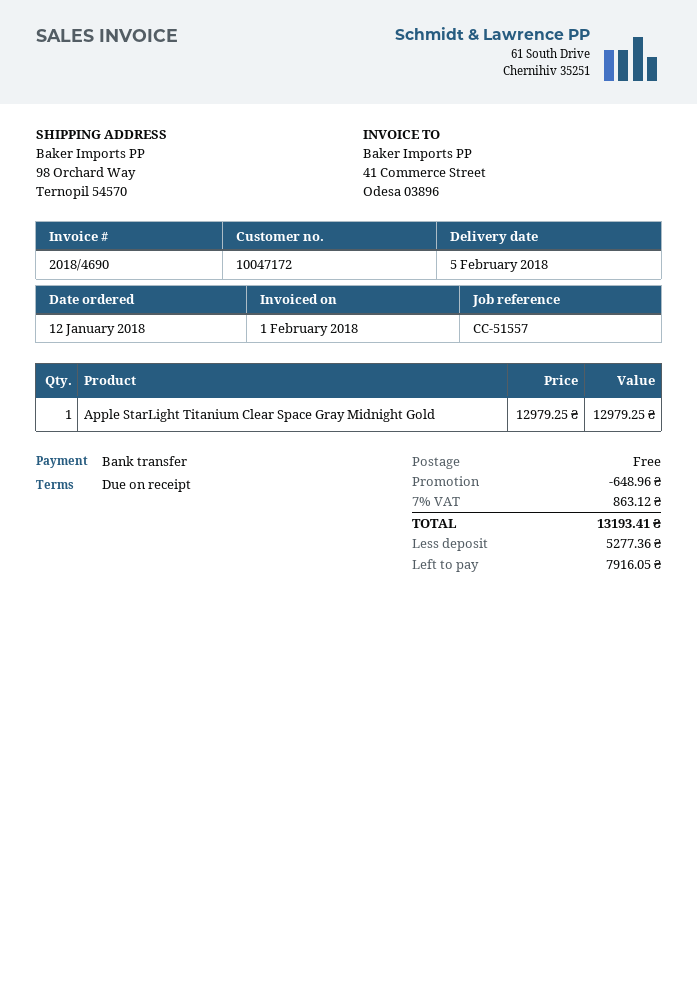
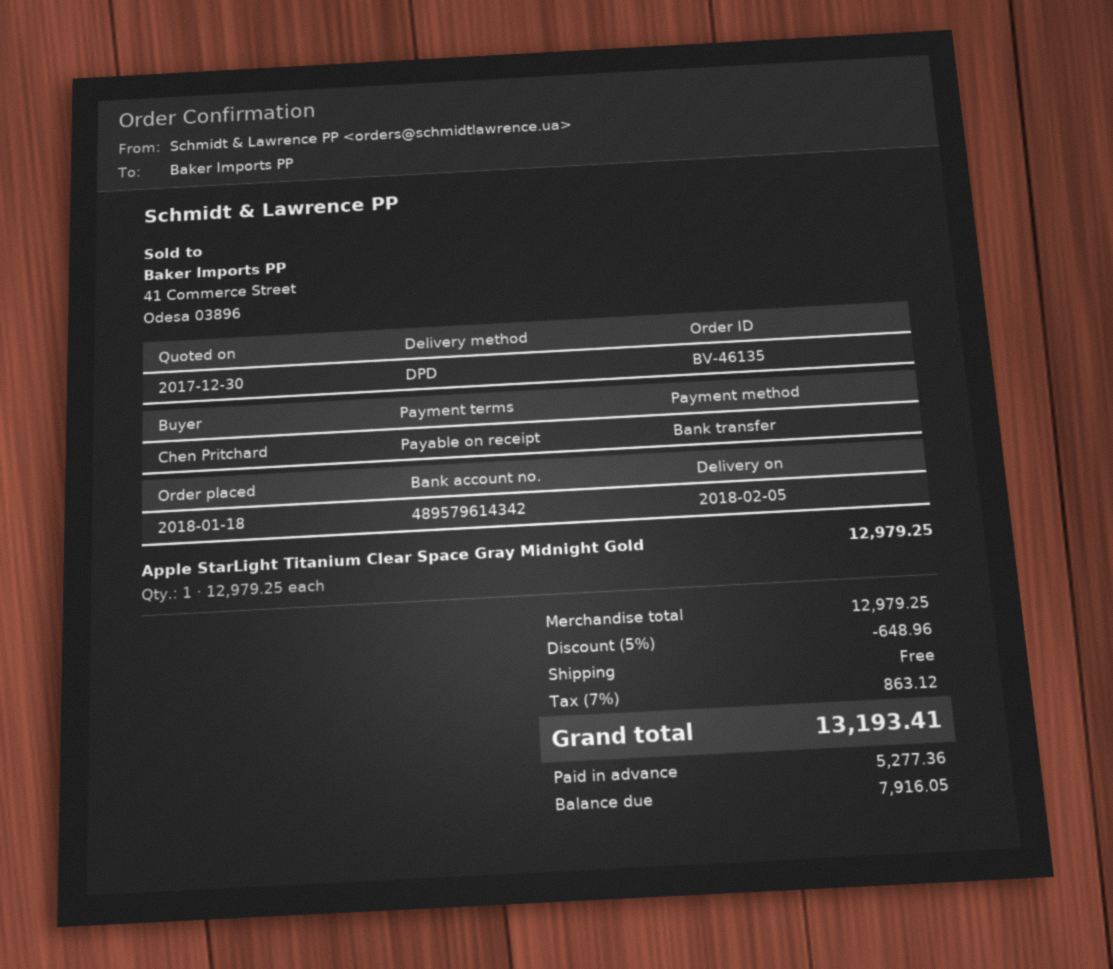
order date: 2018-01-12 -> 2018-01-18

